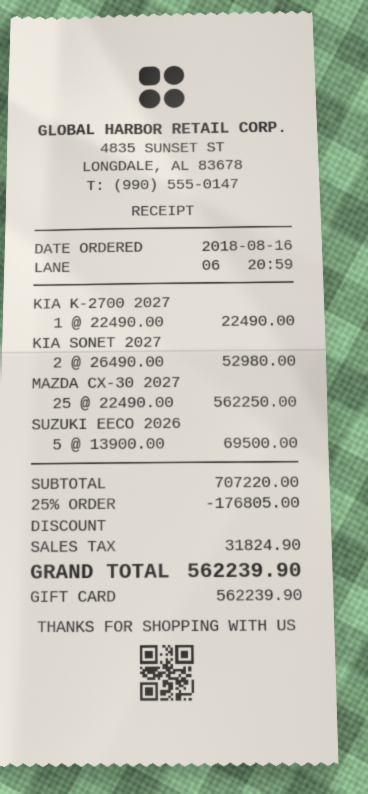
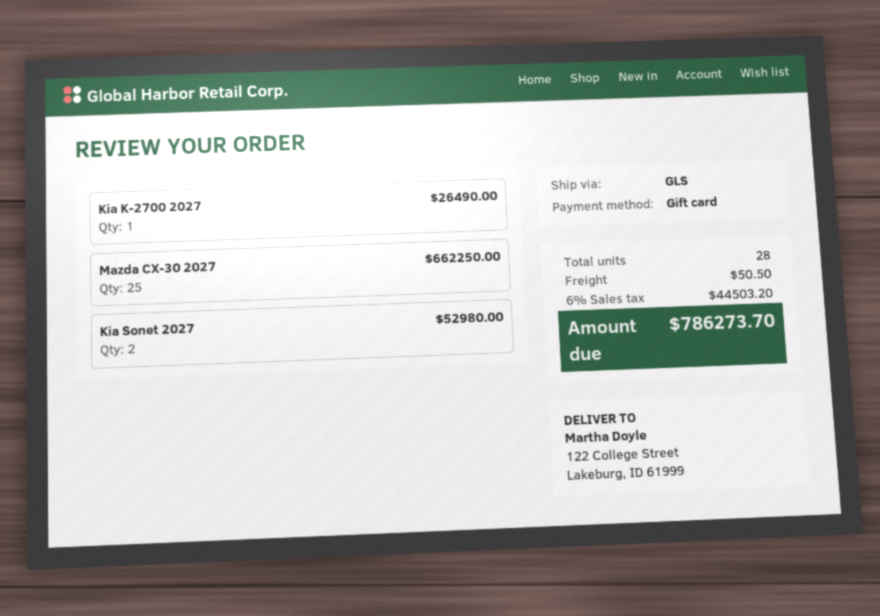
KIA K-2700 2027: 1 for 22490.00 -> 1 for 26490.00
MAZDA CX-30 2027: 25 for 562250.00 -> 25 for 662250.00
SUZUKI EECO 2026: 5 for 69500.00 -> none
discount: 25% = 176805.00 -> none
shipping: none -> 50.50
tax: 31824.90 -> 44503.20
total: 562239.90 -> 786273.70

